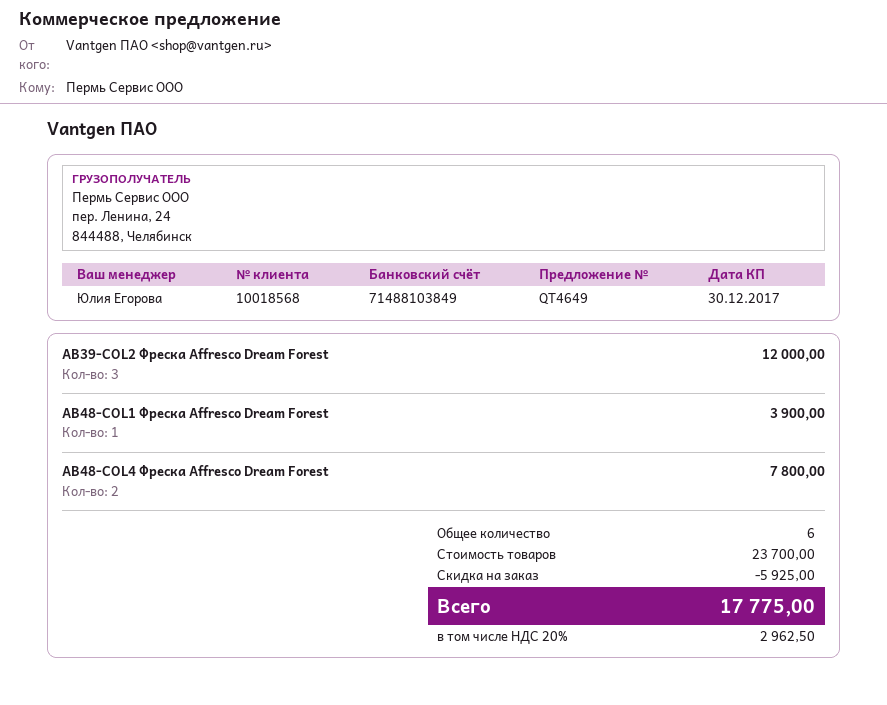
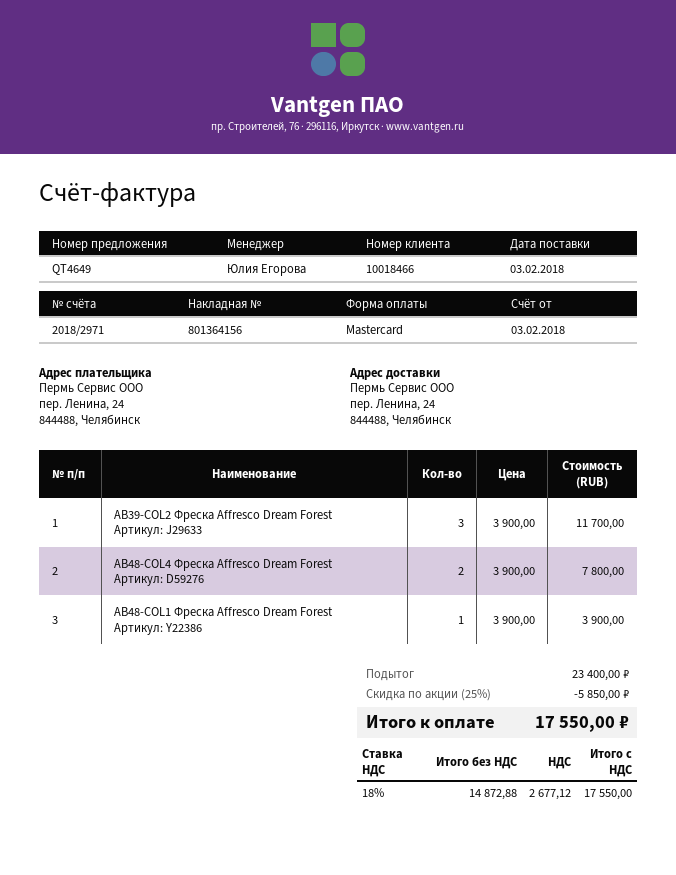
customer number: 10018568 -> 10018466
AB39-COL2 Фреска Affresco Dream Forest: 3 for 12000.00 -> 3 for 11700.00
subtotal: 23700.00 -> 23400.00
discount: 5925.00 -> 5850.00
tax: 20% = 2962.50 -> 18% = 2677.12
total: 17775.00 -> 17550.00

